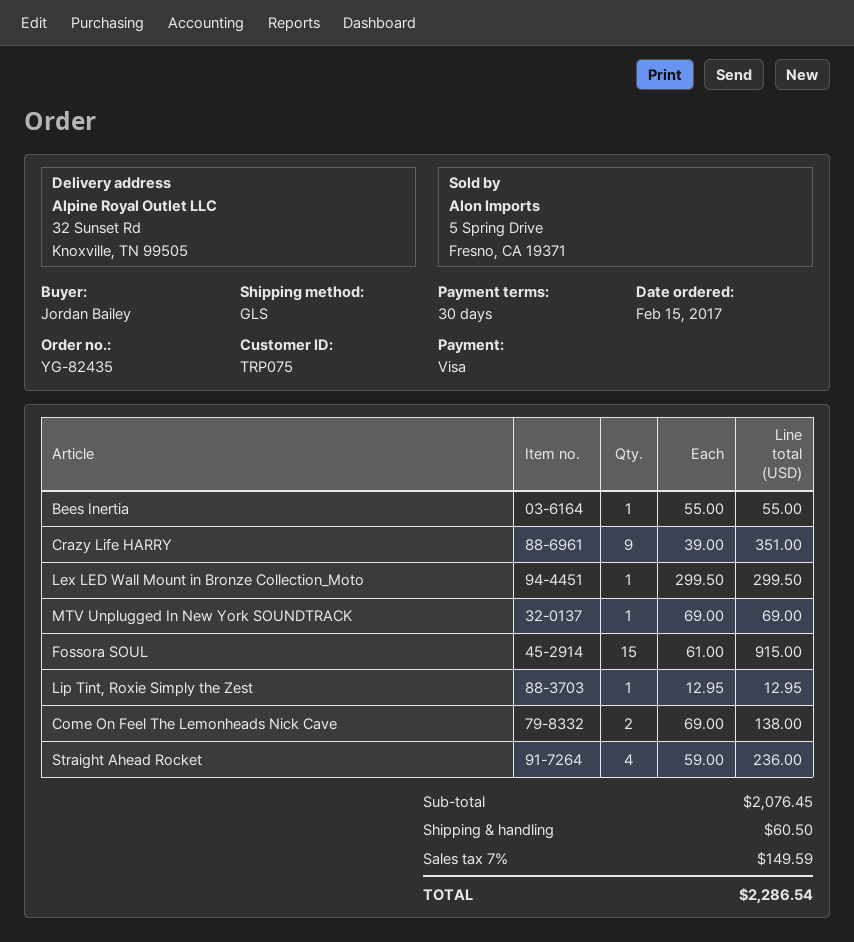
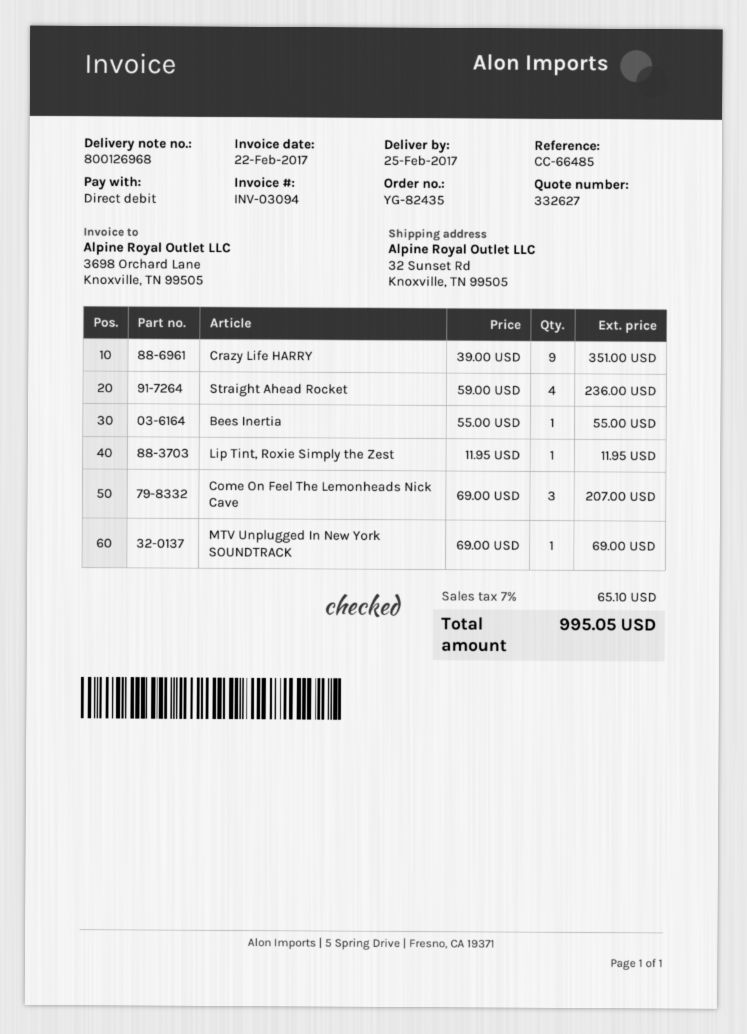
payment method: Visa -> direct debit
Lex LED Wall Mount in Bronze Collection_Moto: 1 x 299.50 = 299.50 -> none
Fossora SOUL: 15 x 61.00 = 915.00 -> none
Lip Tint, Roxie Simply the Zest: 1 x 12.95 = 12.95 -> 1 x 11.95 = 11.95
Come On Feel The Lemonheads Nick Cave: 2 x 69.00 = 138.00 -> 3 x 69.00 = 207.00
shipping: 60.50 -> none
tax: 7% = 149.59 -> 7% = 65.10
total: 2286.54 -> 995.05

